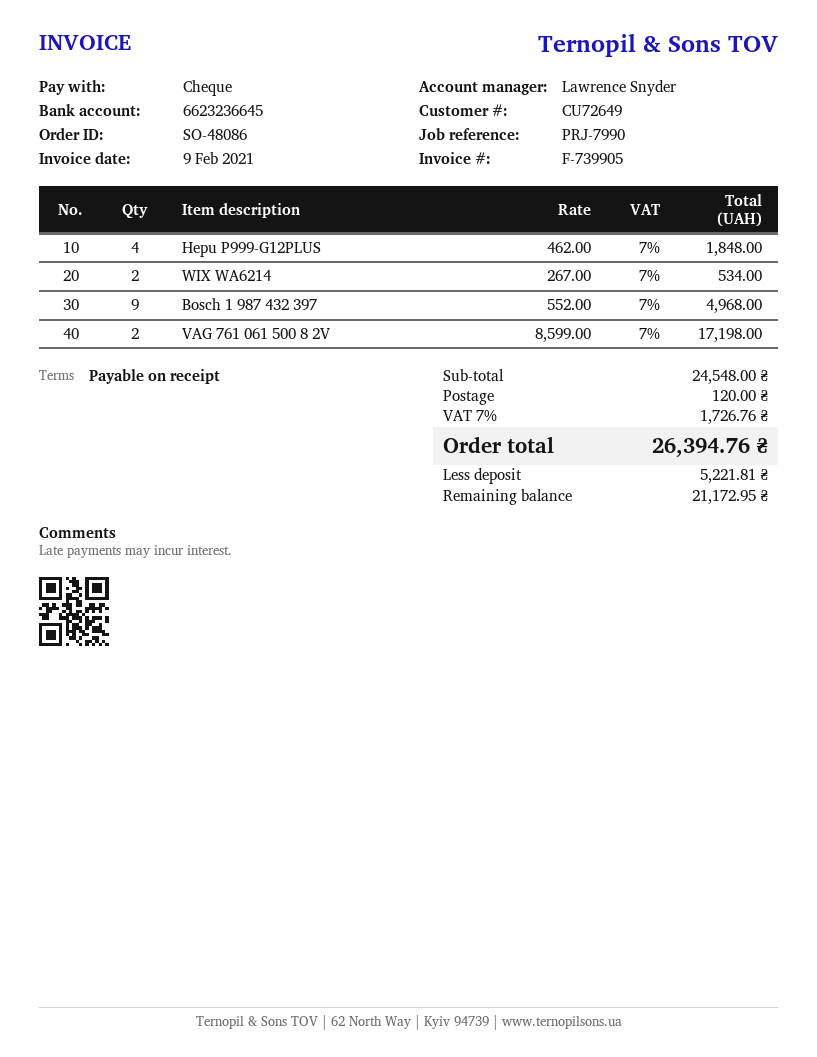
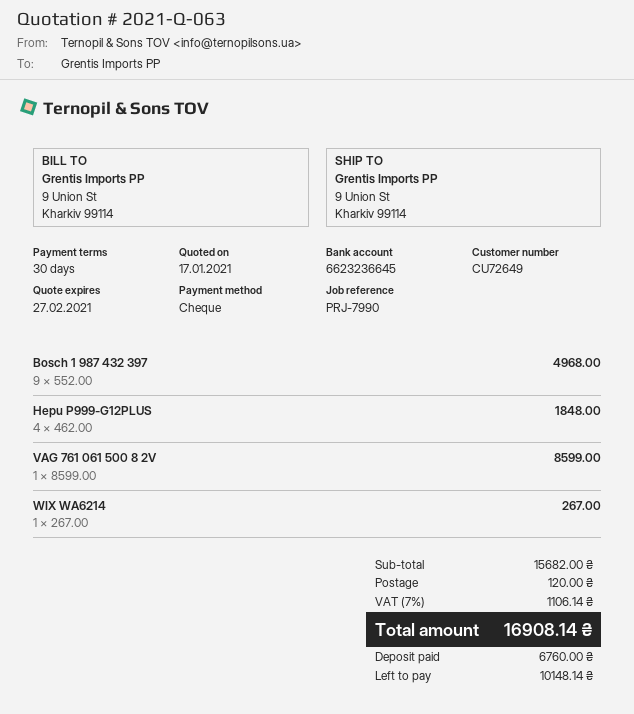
payment terms: on receipt -> 30 days
WIX WA6214: 2 x 267.00 = 534.00 -> 1 x 267.00 = 267.00
VAG 761 061 500 8 2V: 2 x 8599.00 = 17198.00 -> 1 x 8599.00 = 8599.00
subtotal: 24548.00 -> 15682.00
tax: 7% = 1726.76 -> 7% = 1106.14
total: 26394.76 -> 16908.14
deposit: 5221.81 -> 6760.00
balance: 21172.95 -> 10148.14

